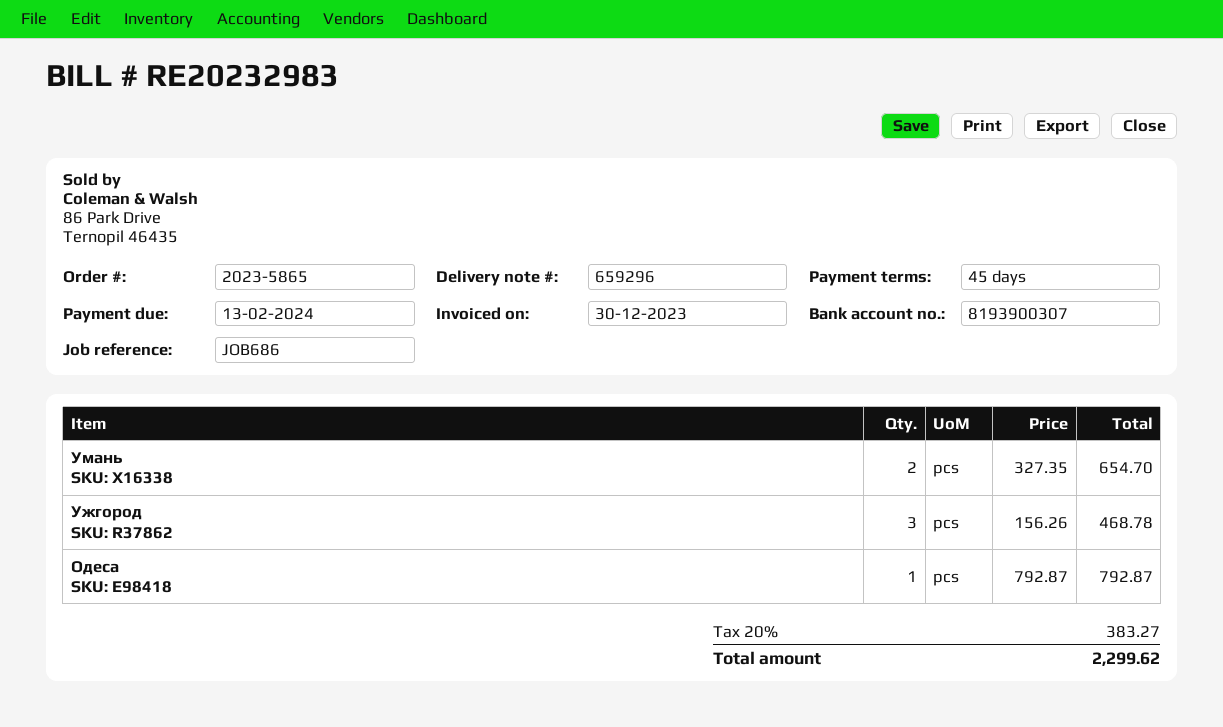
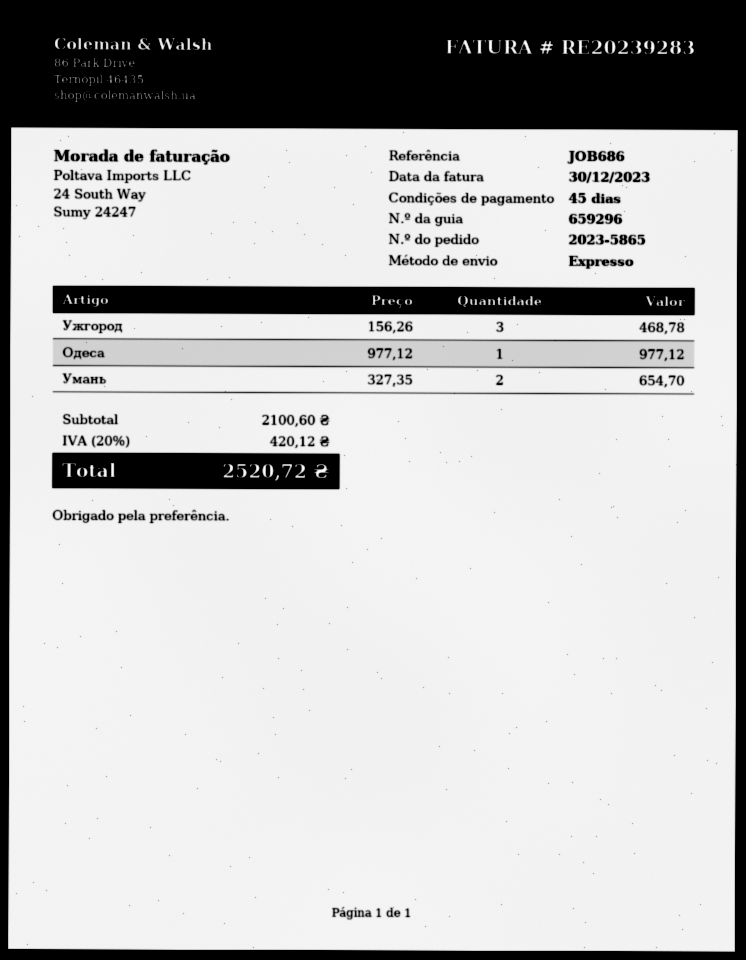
invoice number: RE20232983 -> RE20239283
Одеса: 1 x 792.87 = 792.87 -> 1 x 977.12 = 977.12
tax: 20% = 383.27 -> 20% = 420.12
total: 2299.62 -> 2520.72

